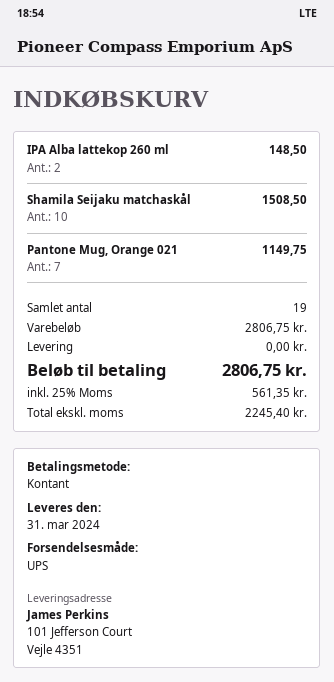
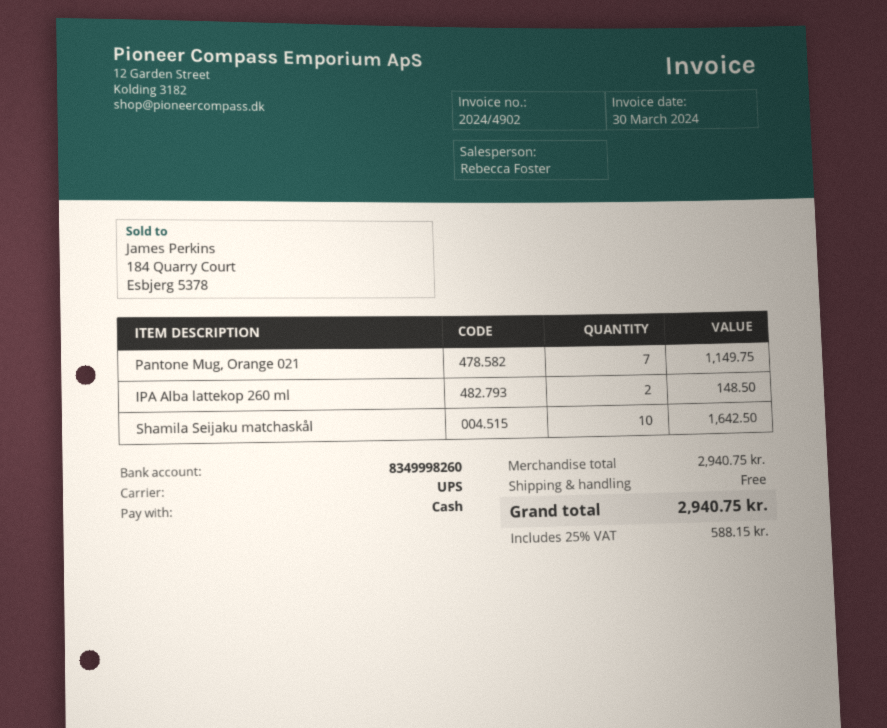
Shamila Seijaku matchaskål: 10 for 1508.50 -> 10 for 1642.50
subtotal: 2806.75 -> 2940.75
tax: 25% = 561.35 -> 25% = 588.15
total: 2806.75 -> 2940.75

